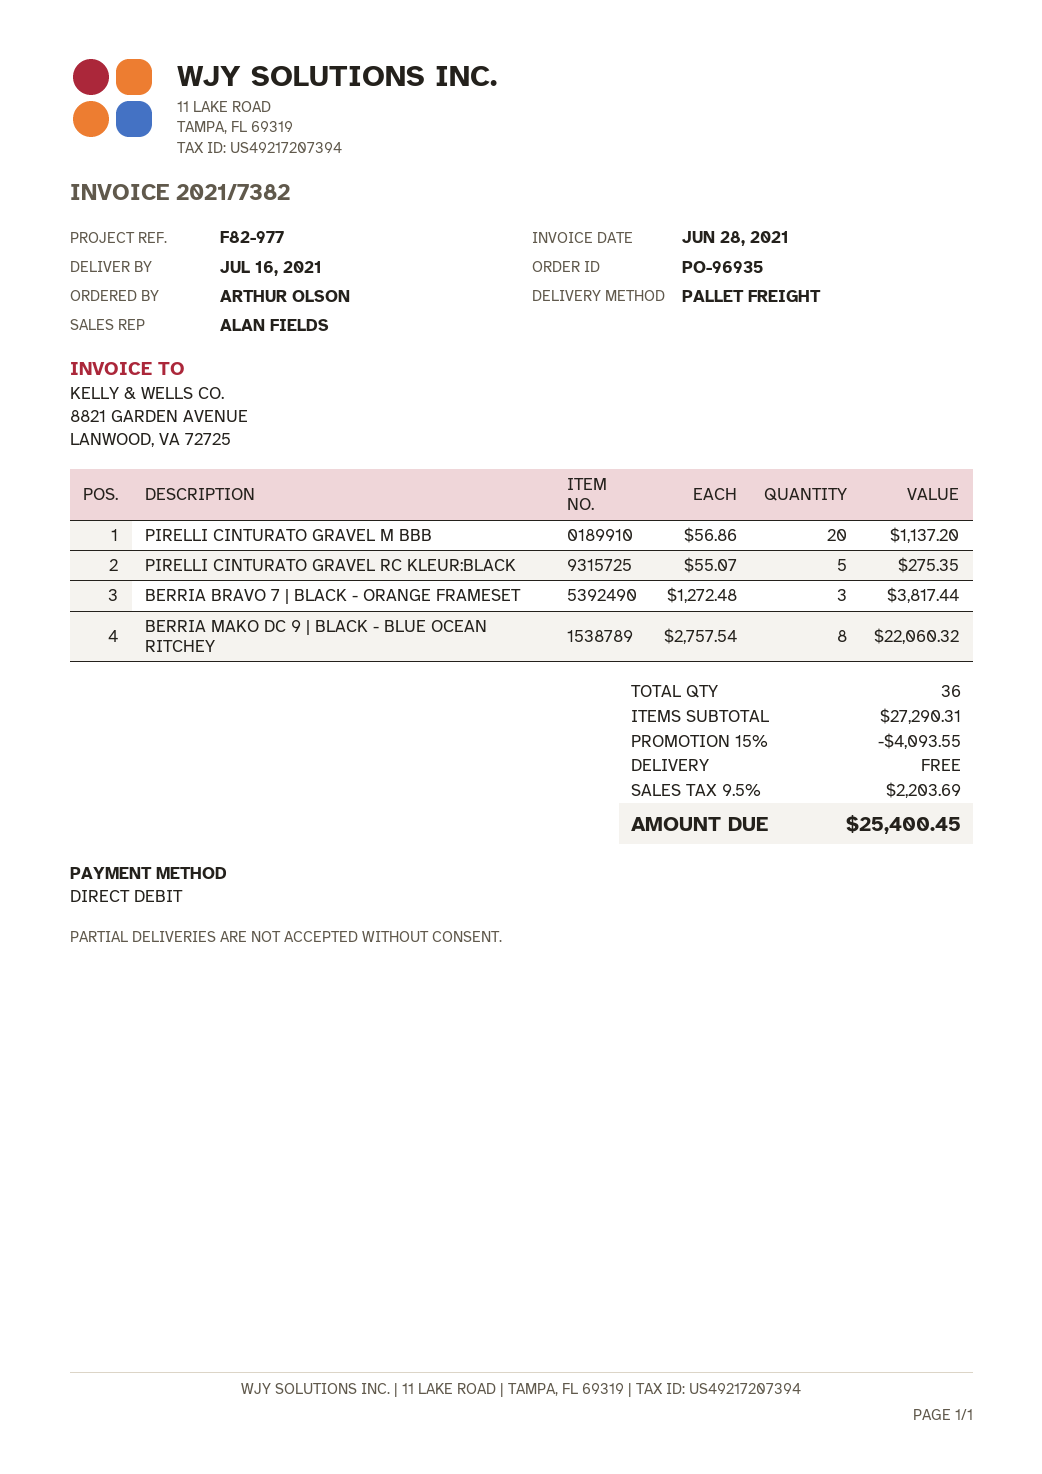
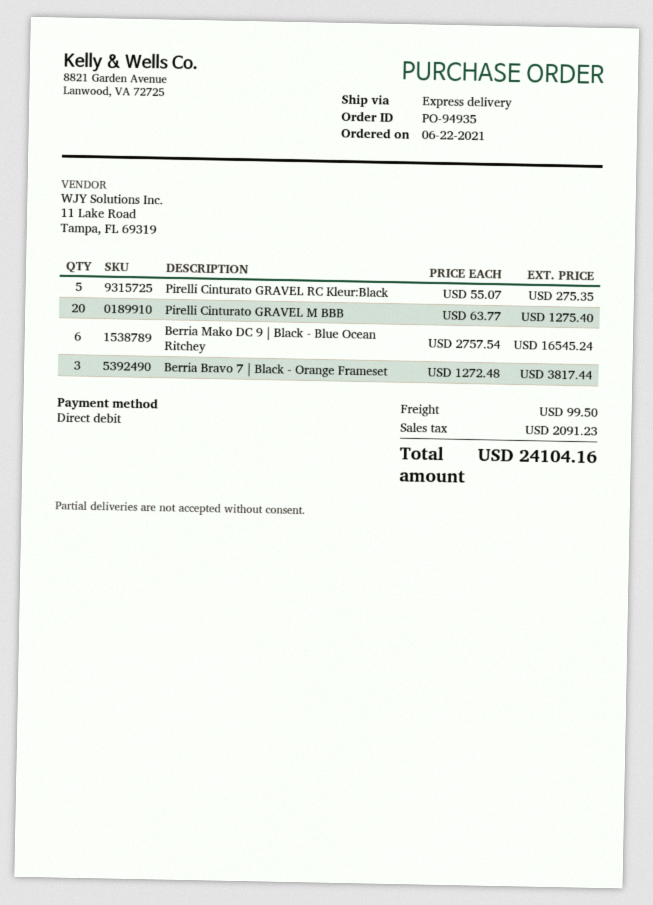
order number: PO-96935 -> PO-94935
shipping method: pallet freight -> express
PIRELLI CINTURATO GRAVEL M BBB: 20 x 56.86 = 1137.20 -> 20 x 63.77 = 1275.40
BERRIA MAKO DC 9 | BLACK - BLUE OCEAN RITCHEY: 8 x 2757.54 = 22060.32 -> 6 x 2757.54 = 16545.24
discount: 15% = 4093.55 -> none
shipping: 0.00 -> 99.50
tax: 2203.69 -> 2091.23
total: 25400.45 -> 24104.16

